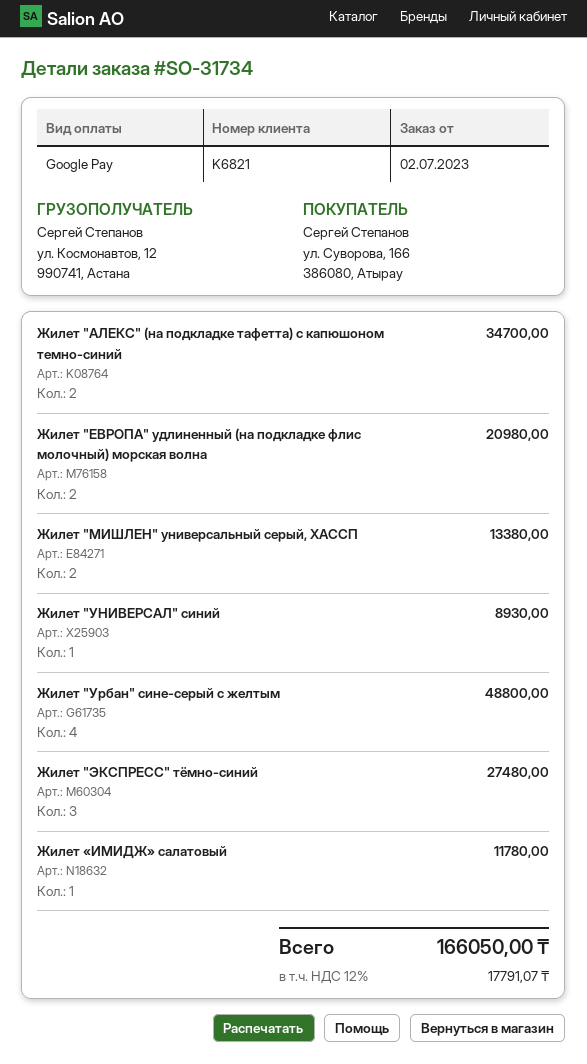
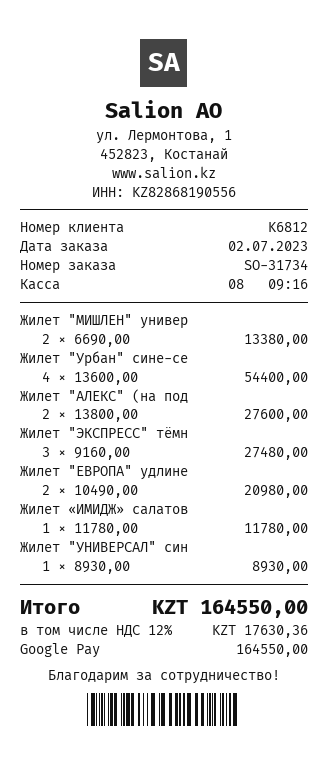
customer number: K6821 -> K6812
Жилет "АЛЕКС" (на подкладке тафетта) с капюшоном темно-синий: 2 for 34700.00 -> 2 for 27600.00
Жилет "Урбан" сине-серый с желтым: 4 for 48800.00 -> 4 for 54400.00
tax: 12% = 17791.07 -> 12% = 17630.36
total: 166050.00 -> 164550.00

